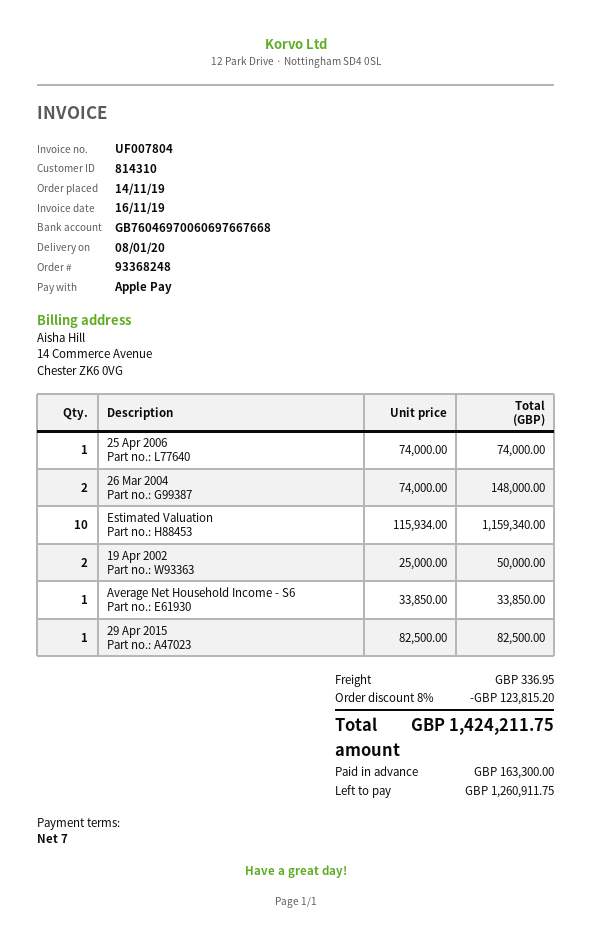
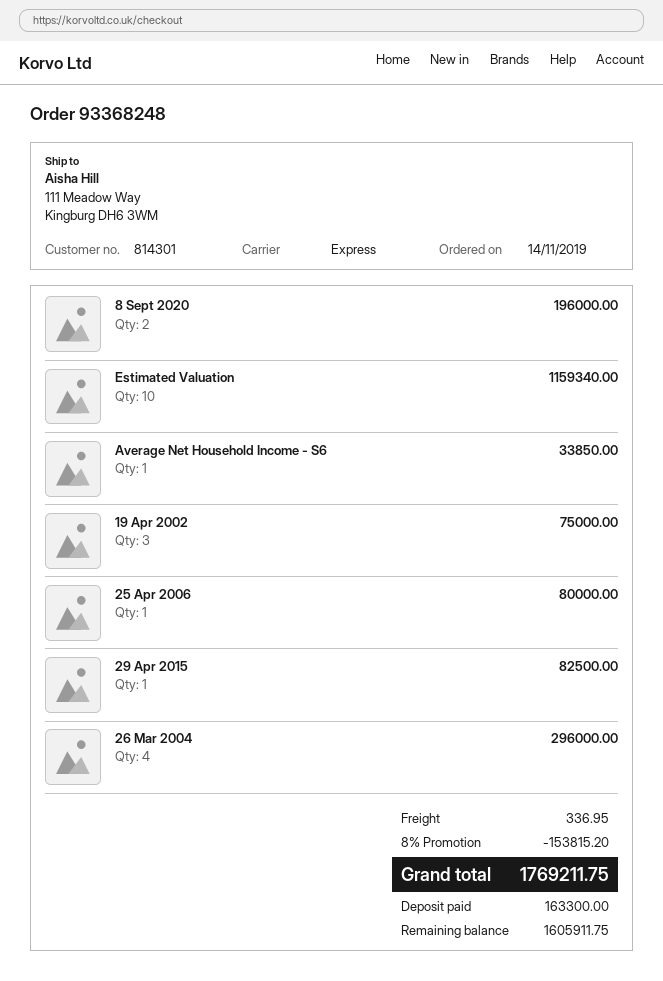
customer number: 814310 -> 814301
25 Apr 2006: 1 for 74000.00 -> 1 for 80000.00
26 Mar 2004: 2 for 148000.00 -> 4 for 296000.00
19 Apr 2002: 2 for 50000.00 -> 3 for 75000.00
8 Sept 2020: none -> 2 for 196000.00
discount: 8% = 123815.20 -> 8% = 153815.20
total: 1424211.75 -> 1769211.75
balance: 1260911.75 -> 1605911.75

